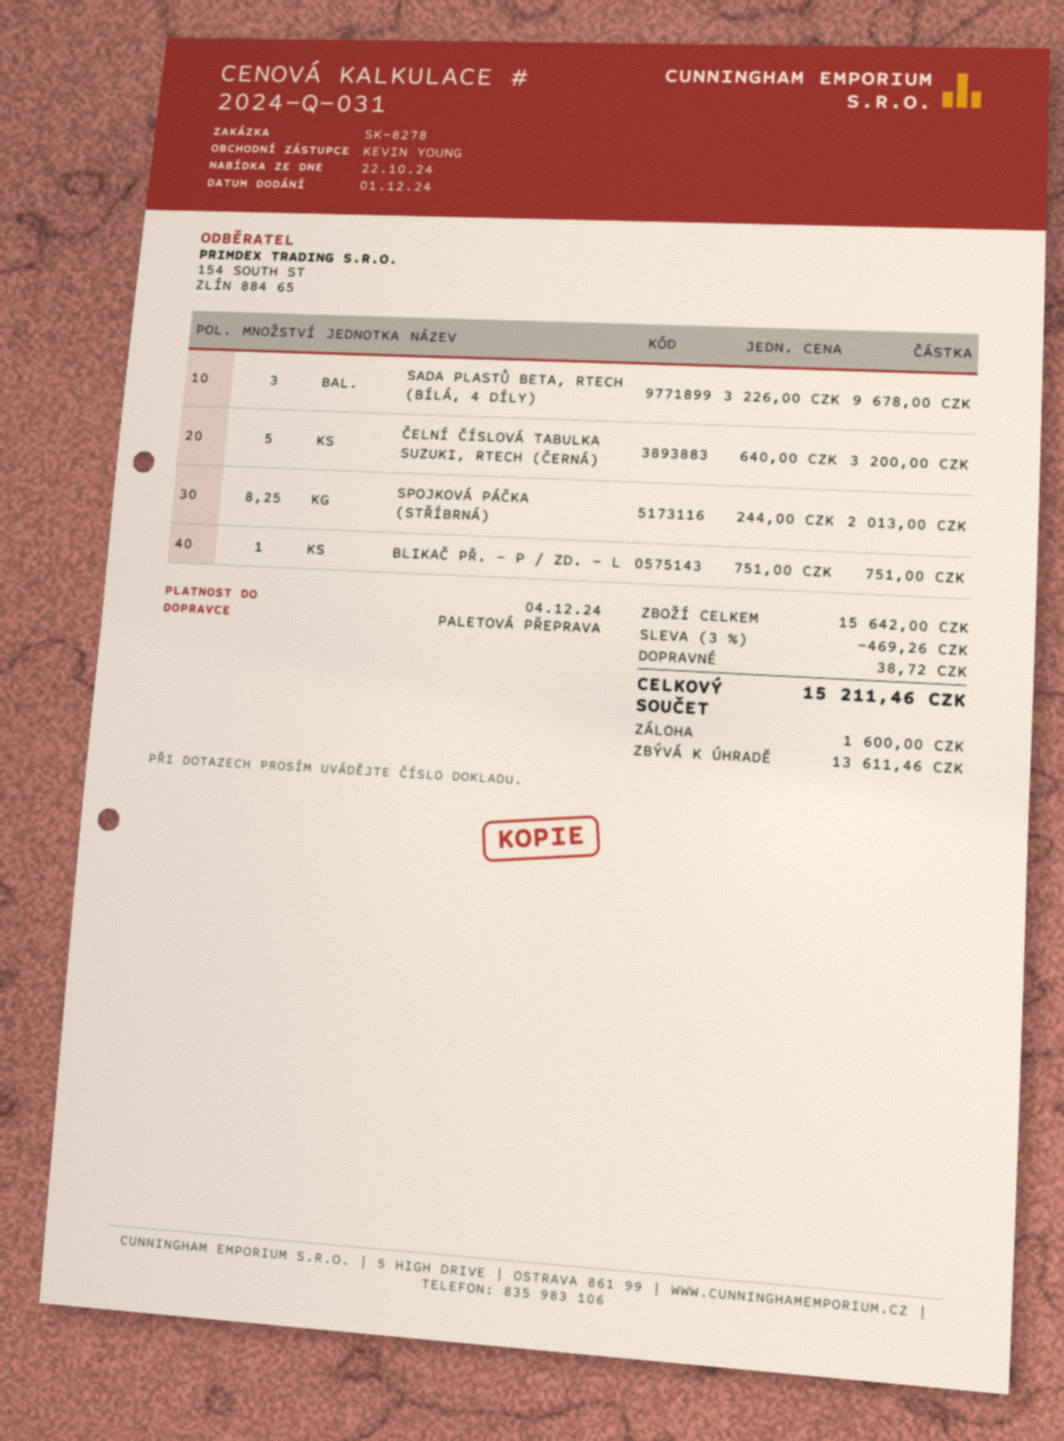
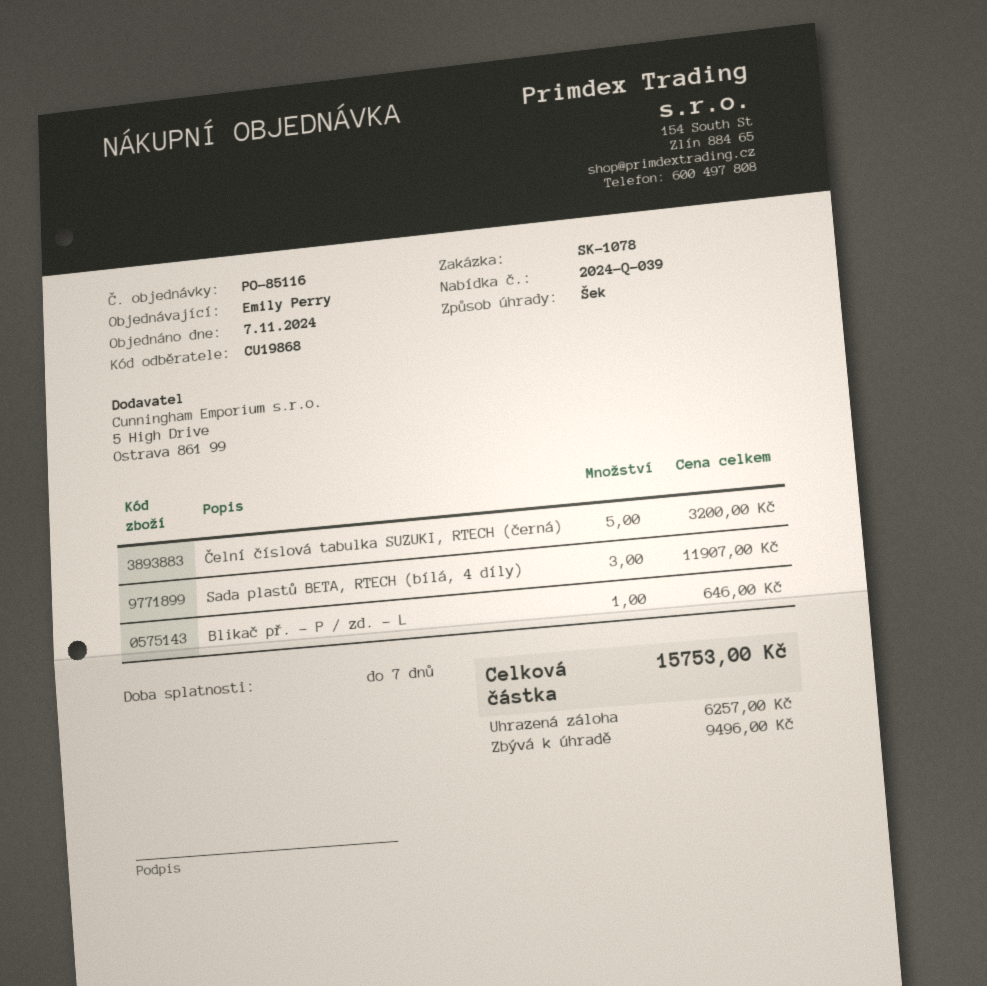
quote number: 2024-Q-031 -> 2024-Q-039
reference: SK-8278 -> SK-1078
SADA PLASTŮ BETA, RTECH (BÍLÁ, 4 DÍLY): 3 for 9678.00 -> 3 for 11907.00
SPOJKOVÁ PÁČKA (STŘÍBRNÁ): 8.25 for 2013.00 -> none
BLIKAČ PŘ. - P / ZD. - L: 1 for 751.00 -> 1 for 646.00
discount: 3% = 469.26 -> none
shipping: 38.72 -> none
total: 15211.46 -> 15753.00
deposit: 1600.00 -> 6257.00
balance: 13611.46 -> 9496.00

